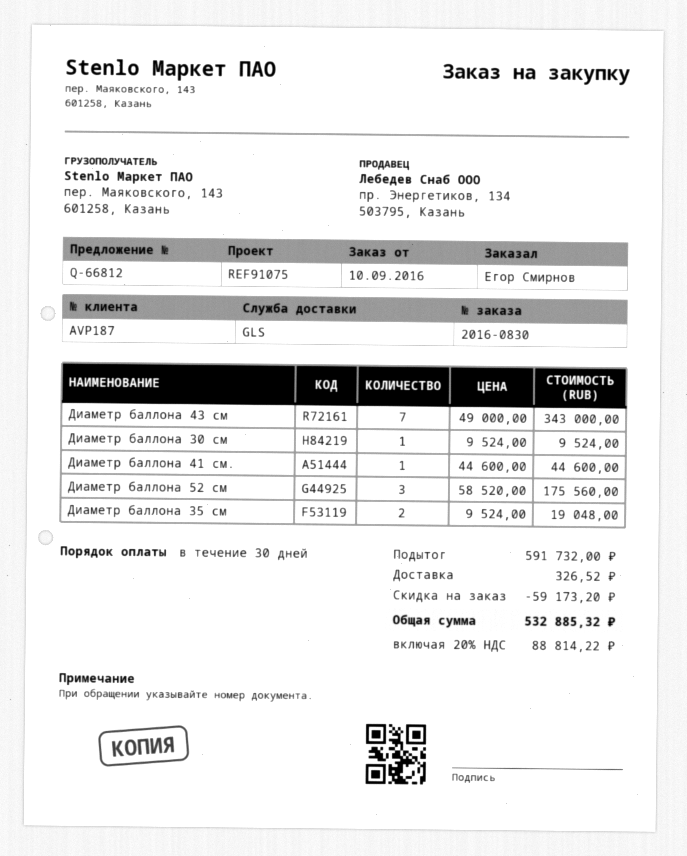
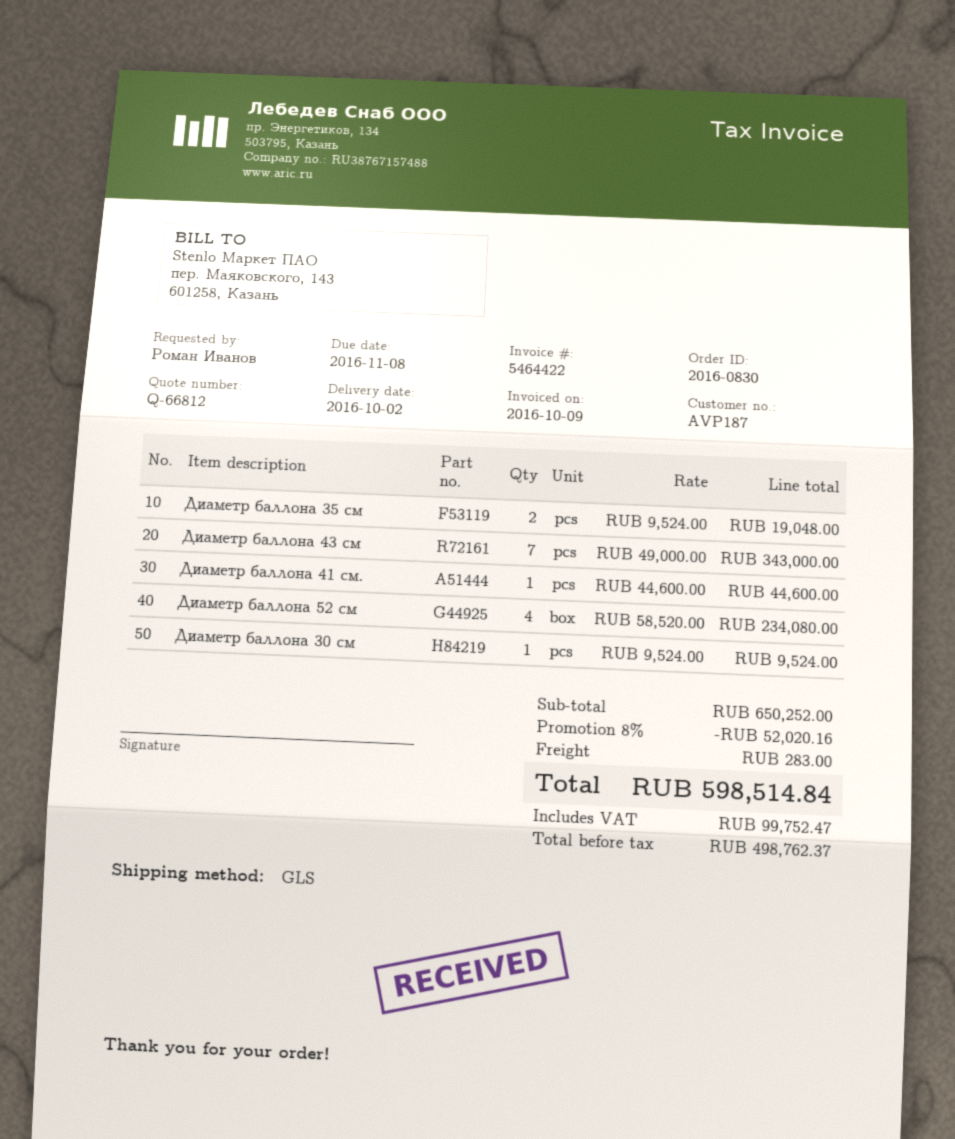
ordered by: Егор Смирнов -> Роман Иванов
Диаметр баллона 52 см: 3 x 58520.00 = 175560.00 -> 4 x 58520.00 = 234080.00
subtotal: 591732.00 -> 650252.00
discount: 59173.20 -> 52020.16
shipping: 326.52 -> 283.00
tax: 88814.22 -> 99752.47
total: 532885.32 -> 598514.84

